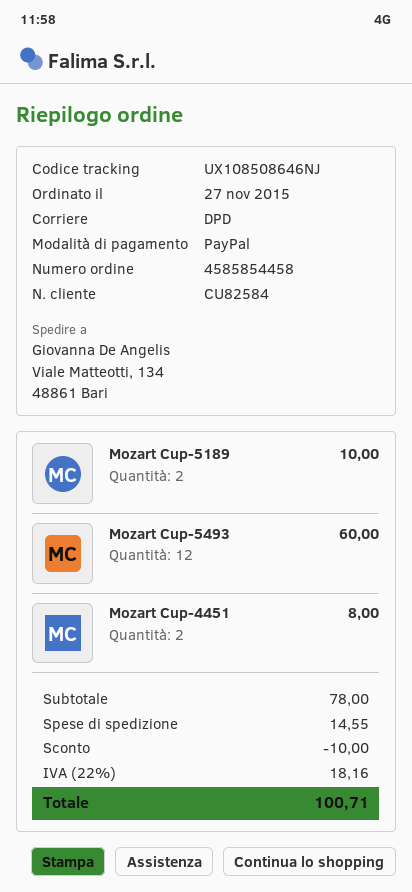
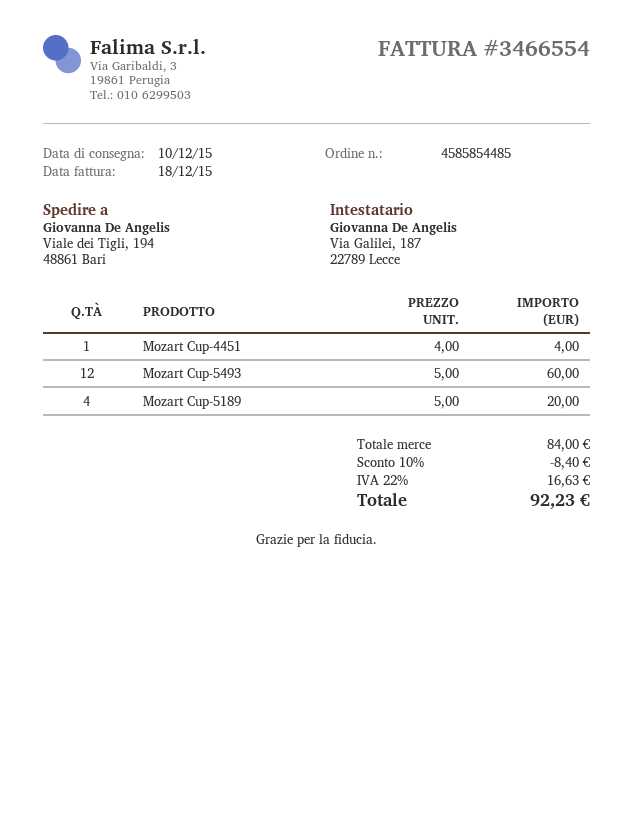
order number: 4585854458 -> 4585854485
ship to: Viale Matteotti, 134, 48861 Bari -> Viale dei Tigli, 194, 48861 Bari
Mozart Cup-5189: 2 for 10.00 -> 4 for 20.00
Mozart Cup-4451: 2 for 8.00 -> 1 for 4.00
subtotal: 78.00 -> 84.00
discount: 10.00 -> 8.40
shipping: 14.55 -> none
tax: 22% = 18.16 -> 22% = 16.63
total: 100.71 -> 92.23

